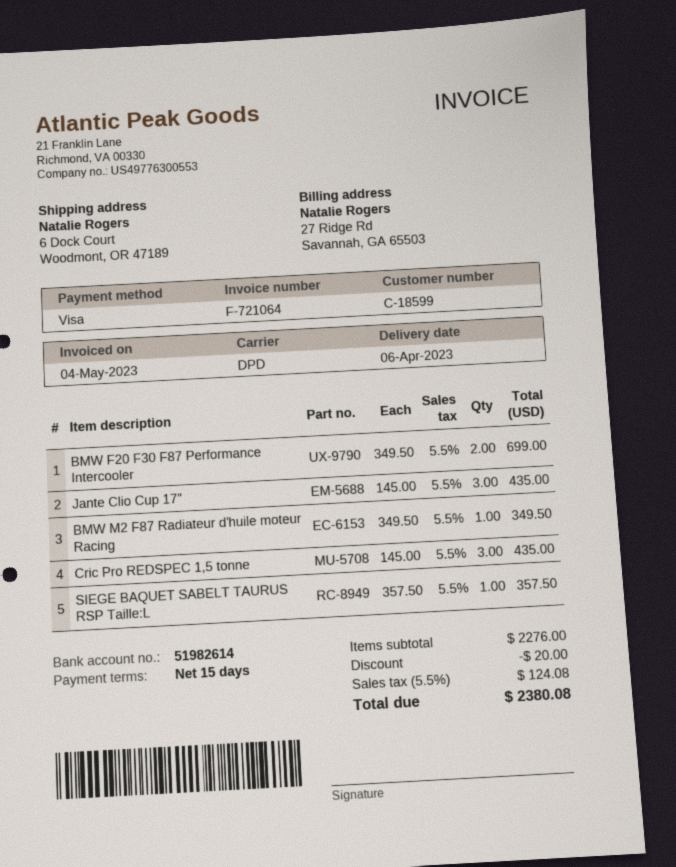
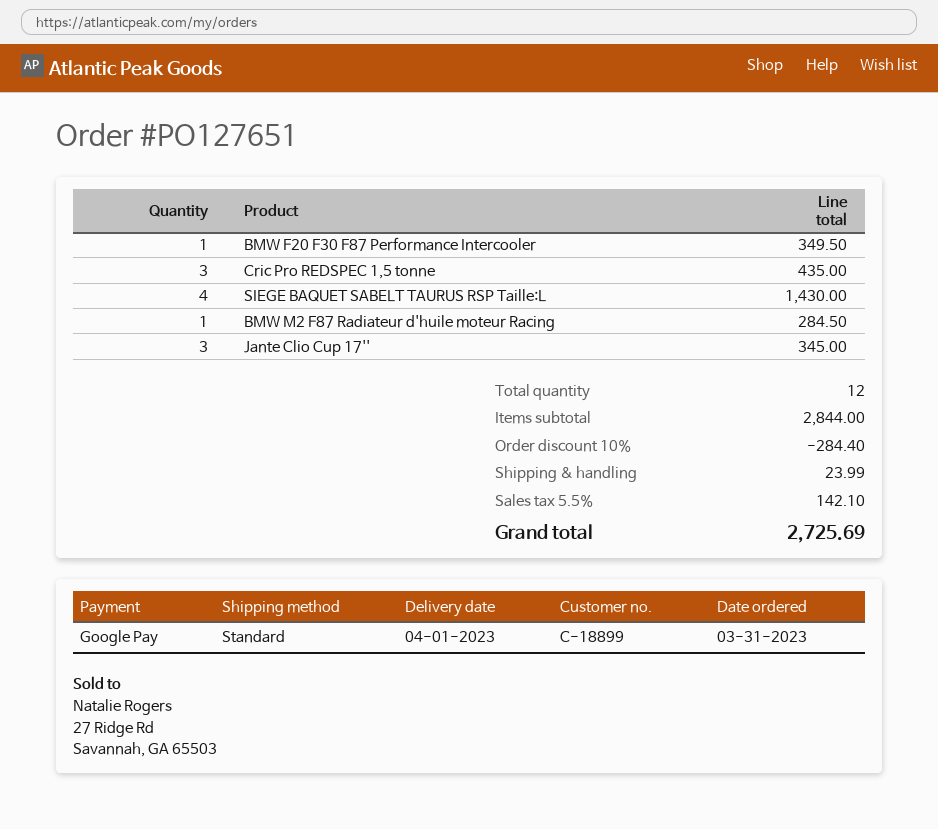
delivery date: 2023-04-06 -> 2023-04-01
customer number: C-18599 -> C-18899
payment method: Visa -> Google Pay
shipping method: DPD -> standard
BMW F20 F30 F87 Performance Intercooler: 2 for 699.00 -> 1 for 349.50
Jante Clio Cup 17'': 3 for 435.00 -> 3 for 345.00
BMW M2 F87 Radiateur d'huile moteur Racing: 1 for 349.50 -> 1 for 284.50
SIEGE BAQUET SABELT TAURUS RSP Taille:L: 1 for 357.50 -> 4 for 1430.00
subtotal: 2276.00 -> 2844.00
discount: 20.00 -> 284.40
shipping: none -> 23.99
tax: 5.5% = 124.08 -> 5.5% = 142.10
total: 2380.08 -> 2725.69

